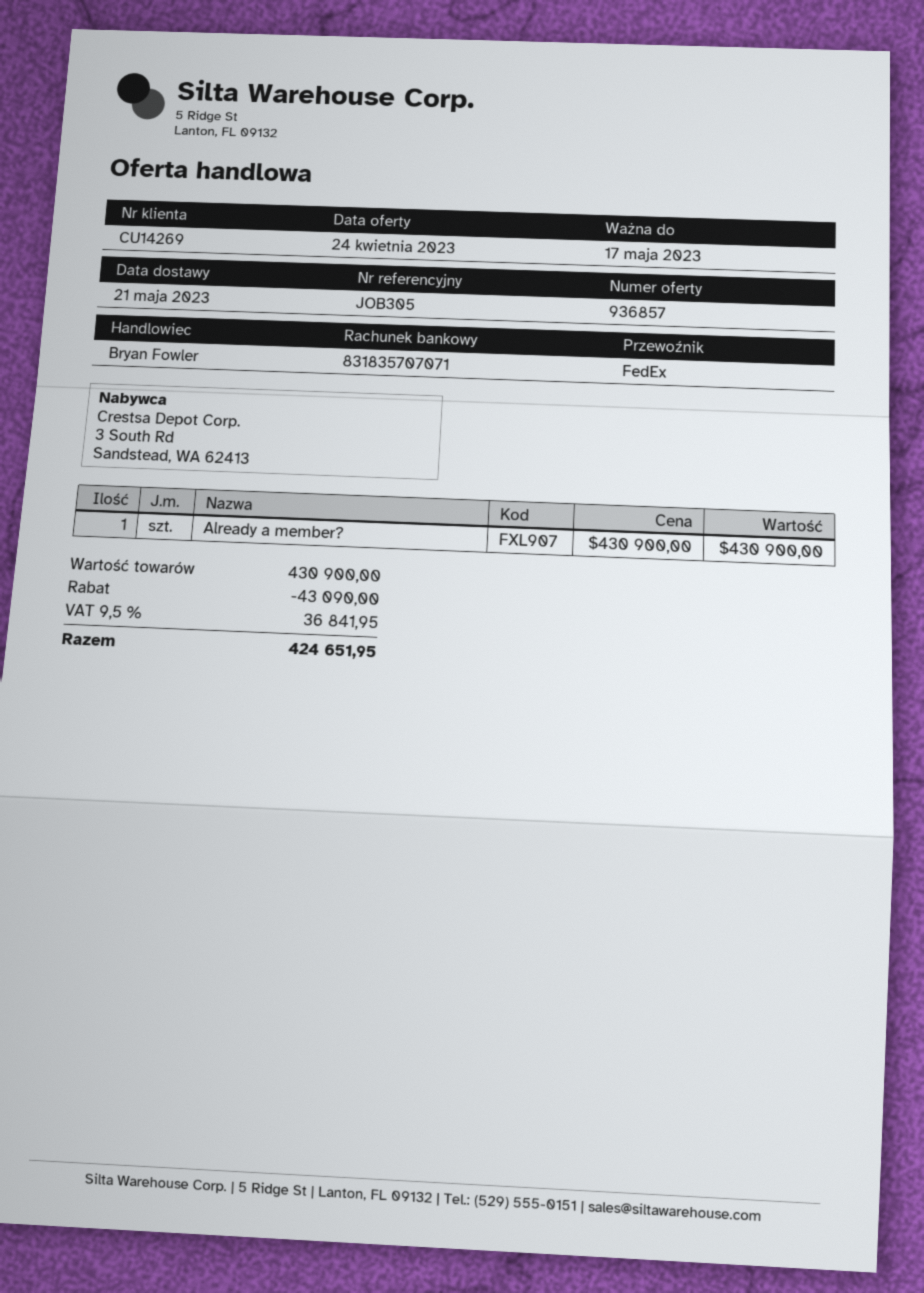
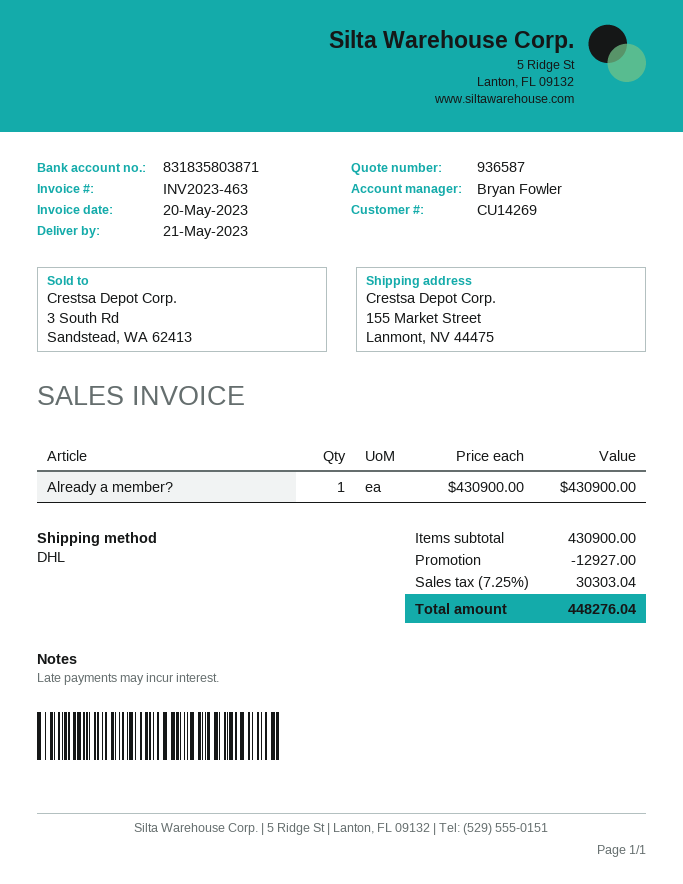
quote number: 936857 -> 936587
bank account: 831835707071 -> 831835803871
shipping method: FedEx -> DHL
discount: 43090.00 -> 12927.00
tax: 9.5% = 36841.95 -> 7.25% = 30303.04
total: 424651.95 -> 448276.04

